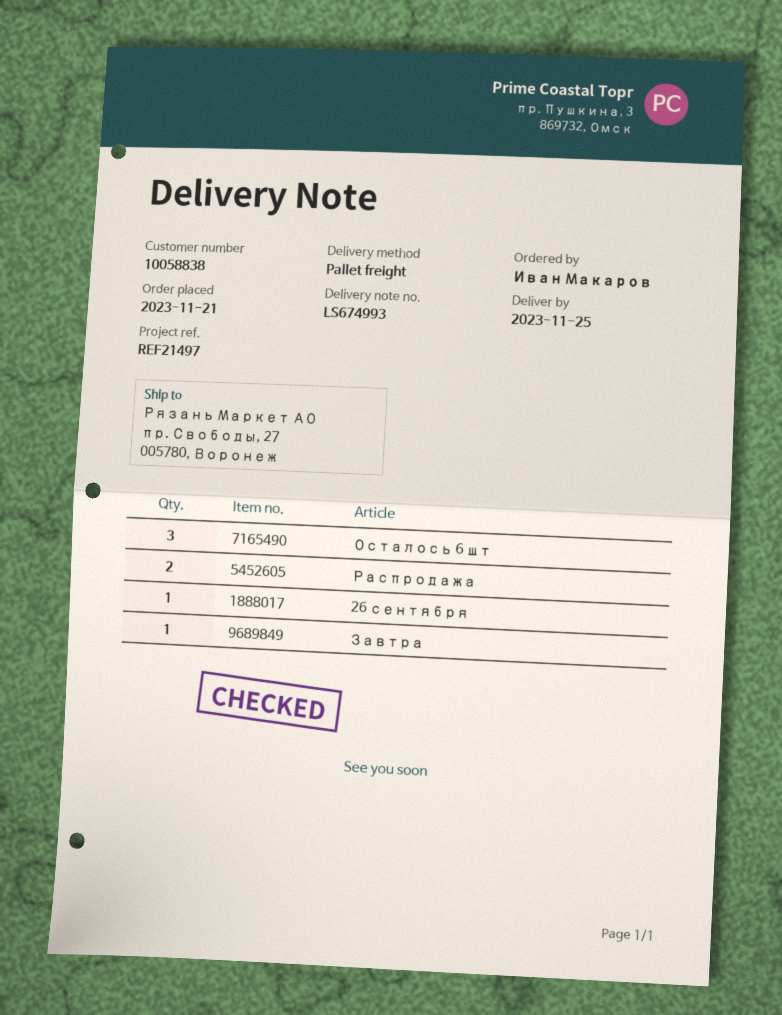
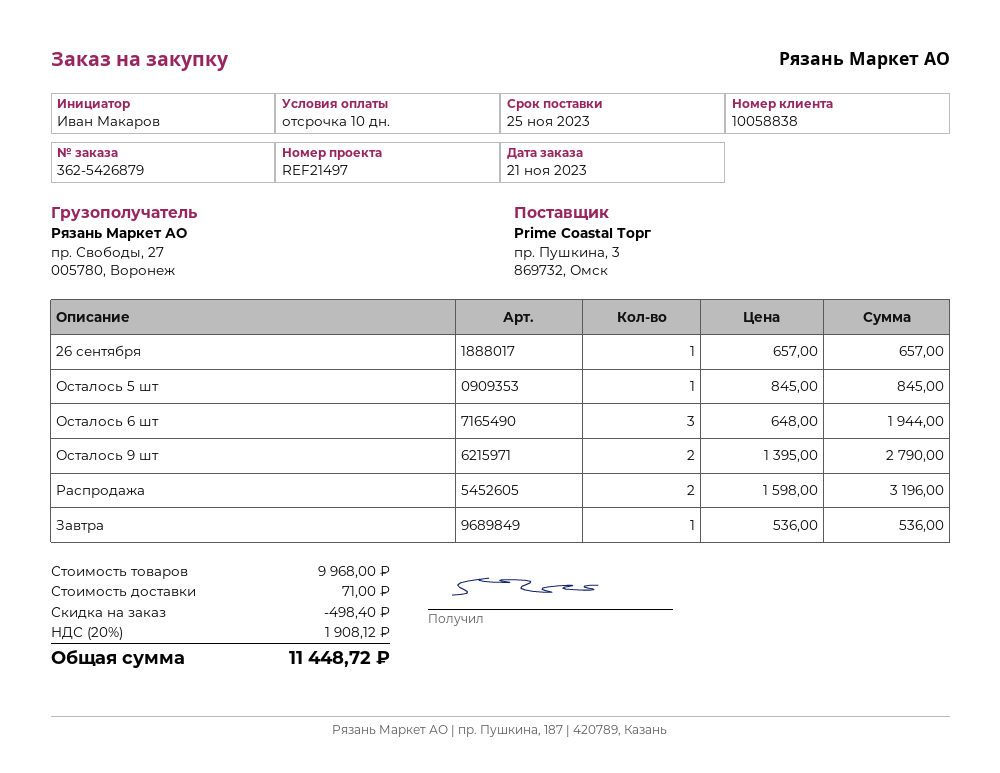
Осталось 5 шт: none -> 1
Осталось 9 шт: none -> 2

